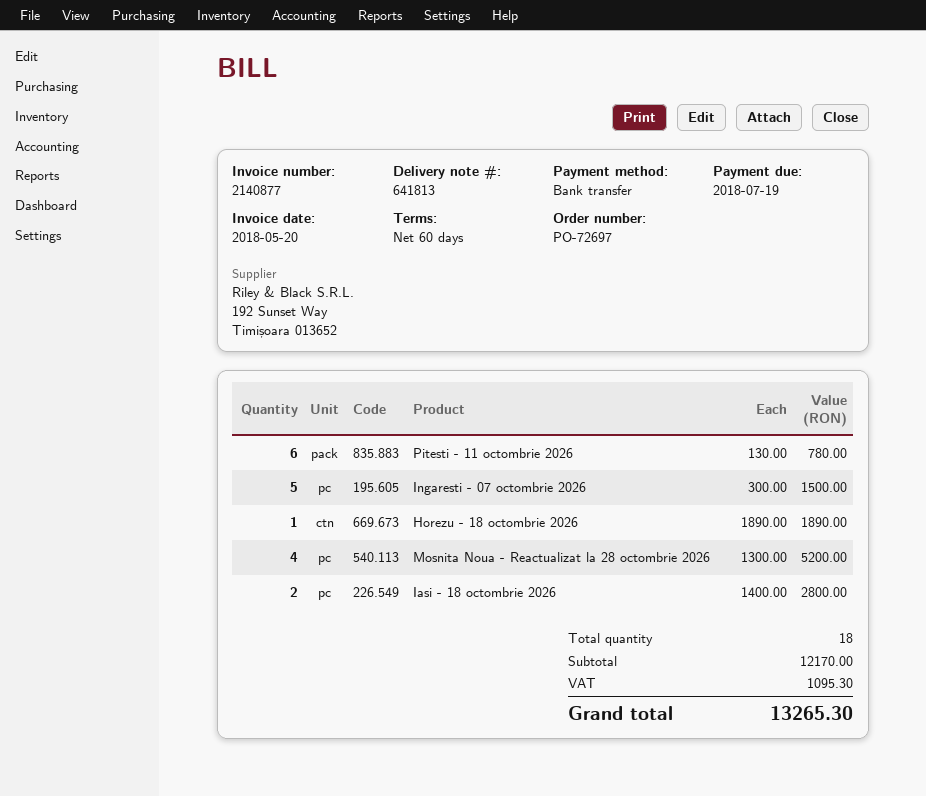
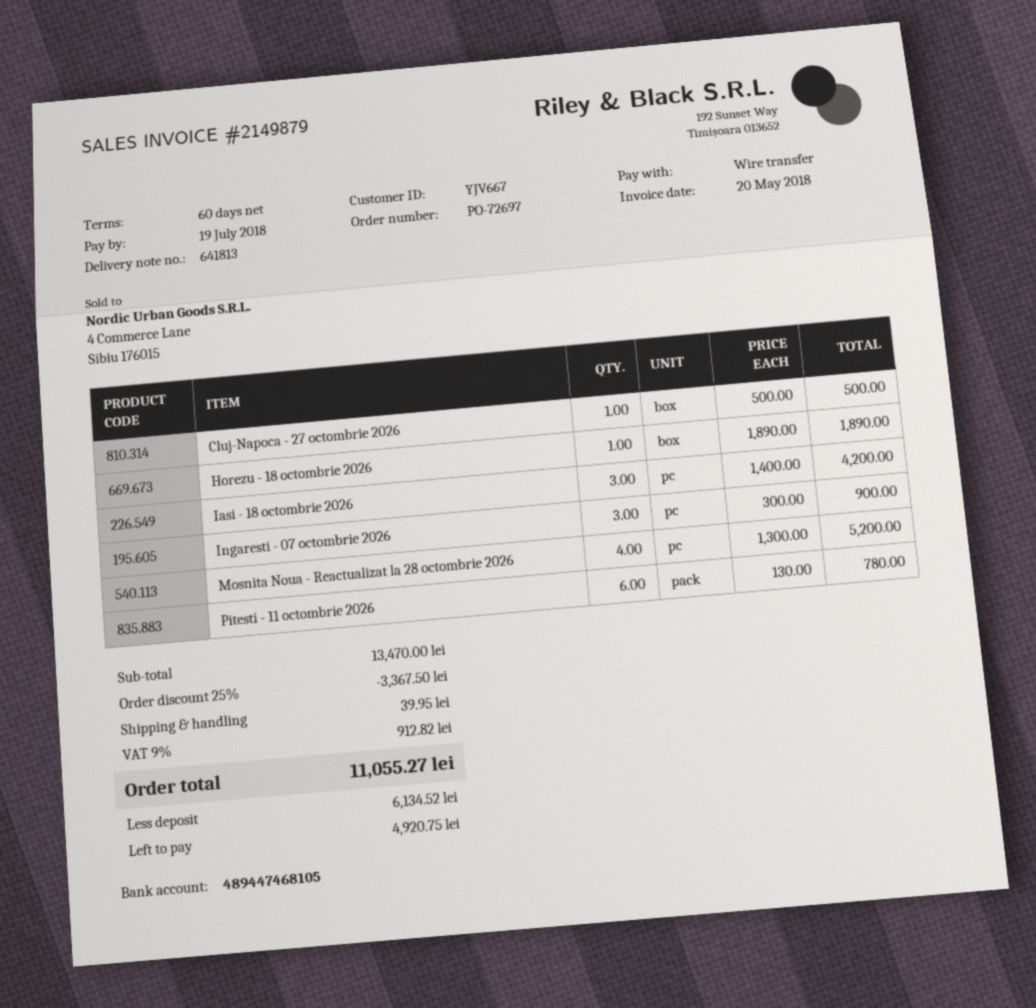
invoice number: 2140877 -> 2149879
Ingaresti - 07 octombrie 2026: 5 x 300.00 = 1500.00 -> 3 x 300.00 = 900.00
Iasi - 18 octombrie 2026: 2 x 1400.00 = 2800.00 -> 3 x 1400.00 = 4200.00
Cluj-Napoca - 27 octombrie 2026: none -> 1 x 500.00 = 500.00
subtotal: 12170.00 -> 13470.00
discount: none -> 25% = 3367.50
shipping: none -> 39.95
tax: 1095.30 -> 912.82
total: 13265.30 -> 11055.27

